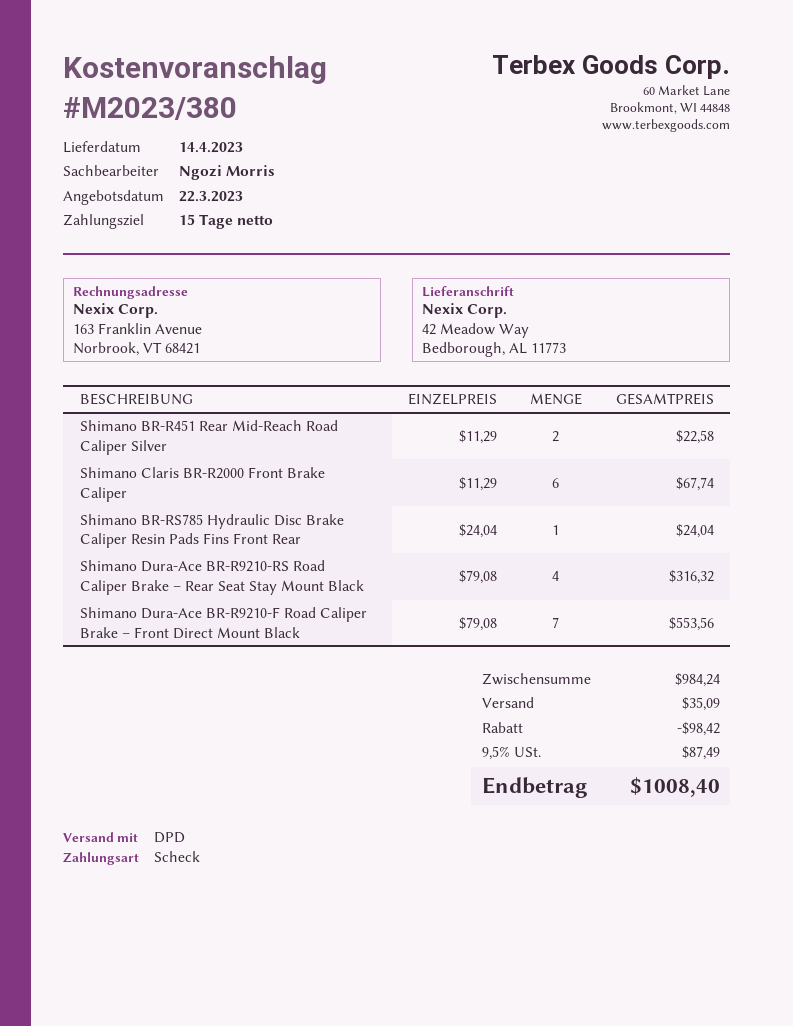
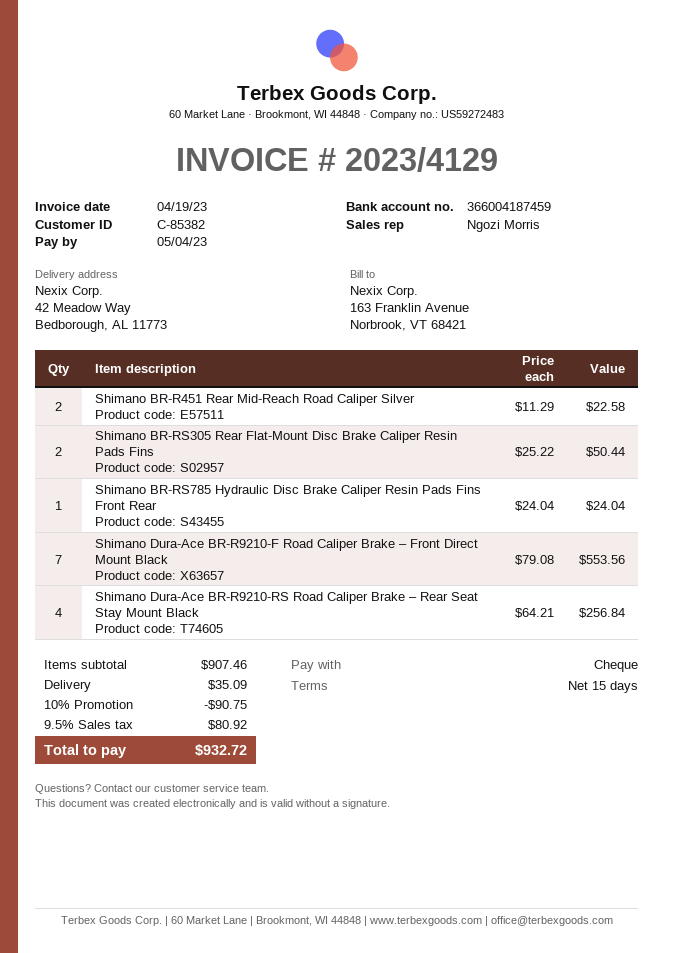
Shimano Claris BR-R2000 Front Brake Caliper: 6 x 11.29 = 67.74 -> none
Shimano Dura-Ace BR-R9210-RS Road Caliper Brake – Rear Seat Stay Mount Black: 4 x 79.08 = 316.32 -> 4 x 64.21 = 256.84
Shimano BR-RS305 Rear Flat-Mount Disc Brake Caliper Resin Pads Fins: none -> 2 x 25.22 = 50.44
subtotal: 984.24 -> 907.46
discount: 98.42 -> 90.75
tax: 9.5% = 87.49 -> 9.5% = 80.92
total: 1008.40 -> 932.72

